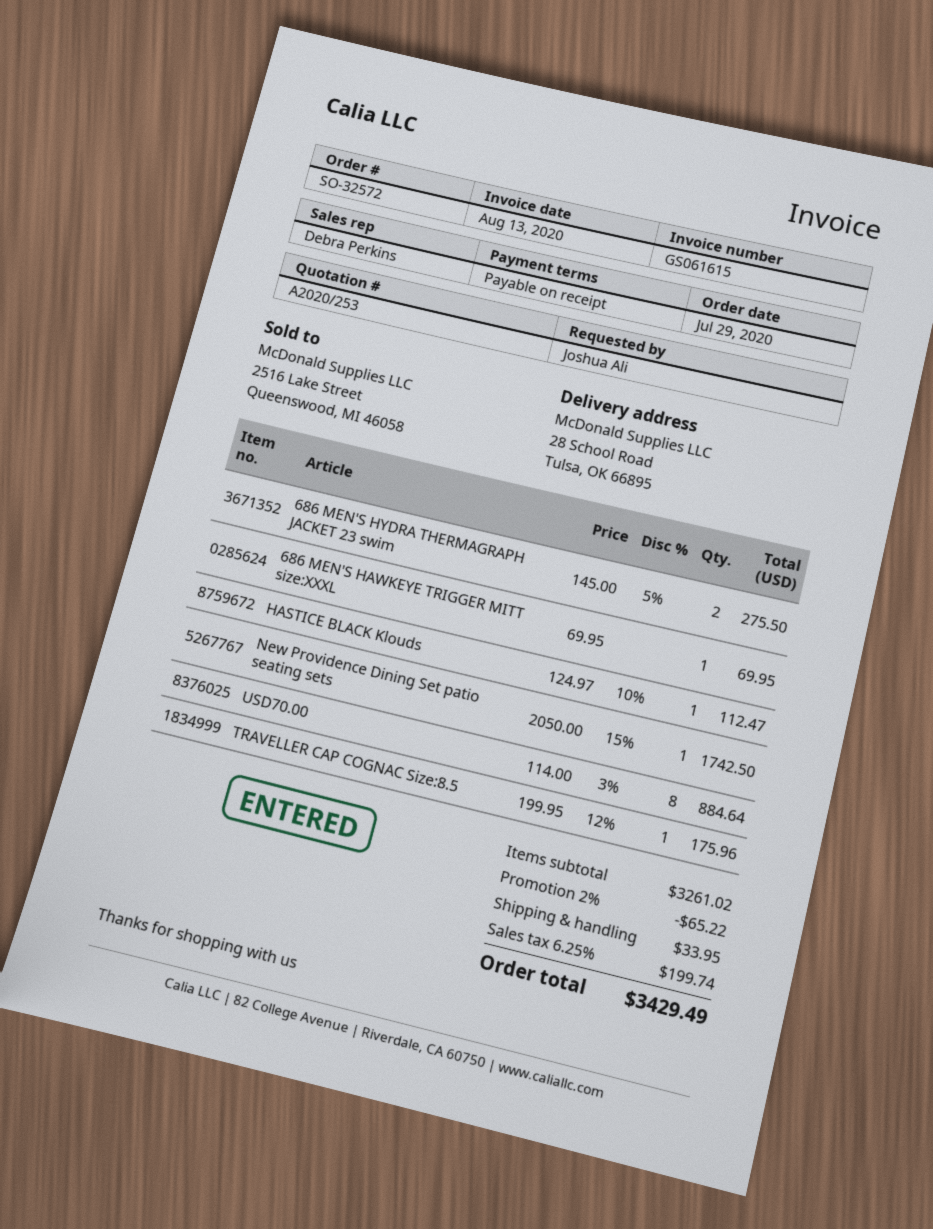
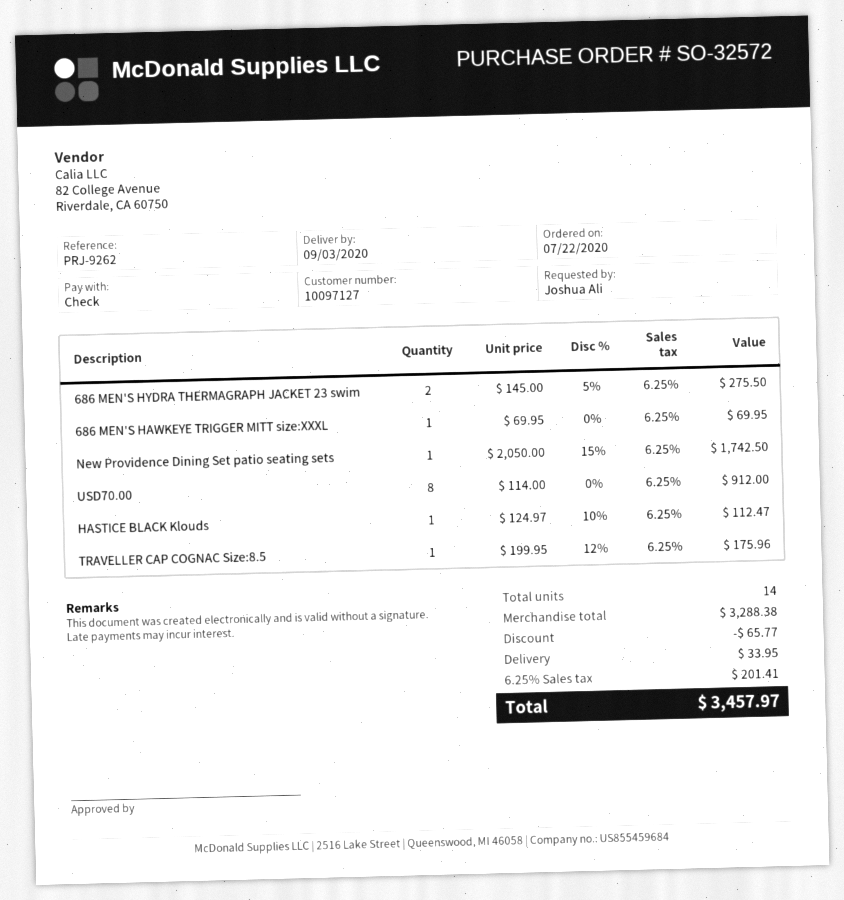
order date: 2020-07-29 -> 2020-07-22
USD70.00: 8 x 114.00 - 3% = 884.64 -> 8 x 114.00 = 912.00
subtotal: 3261.02 -> 3288.38
discount: 65.22 -> 65.77
tax: 6.25% = 199.74 -> 6.25% = 201.41
total: 3429.49 -> 3457.97

